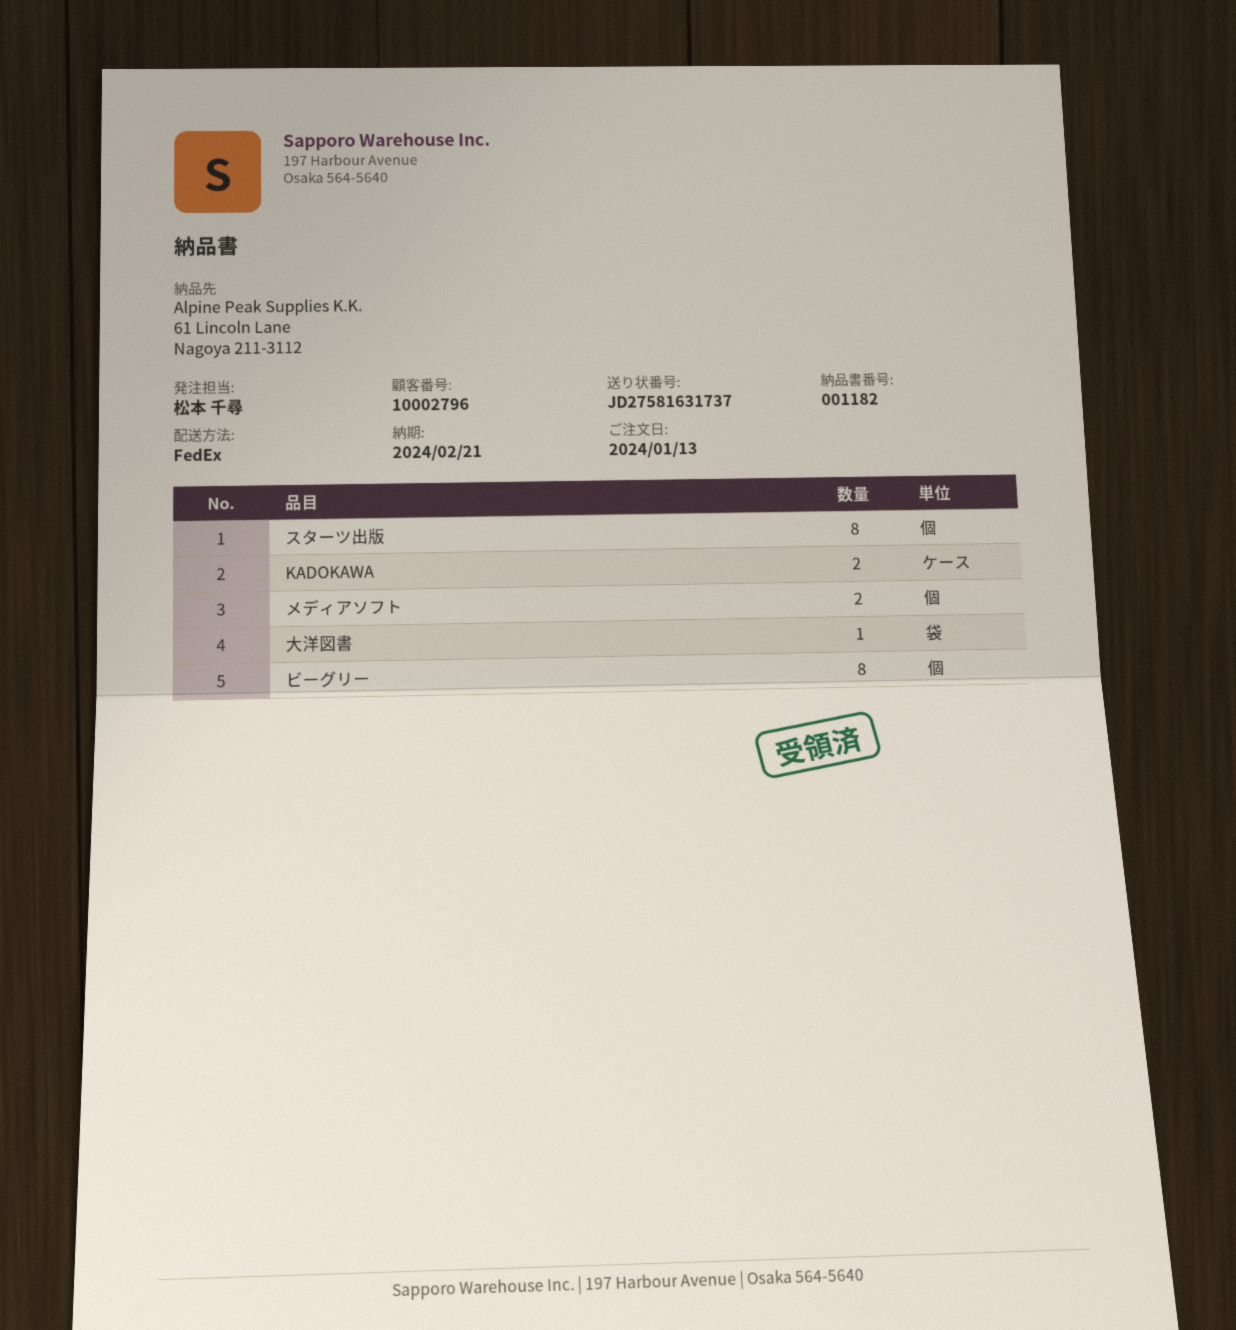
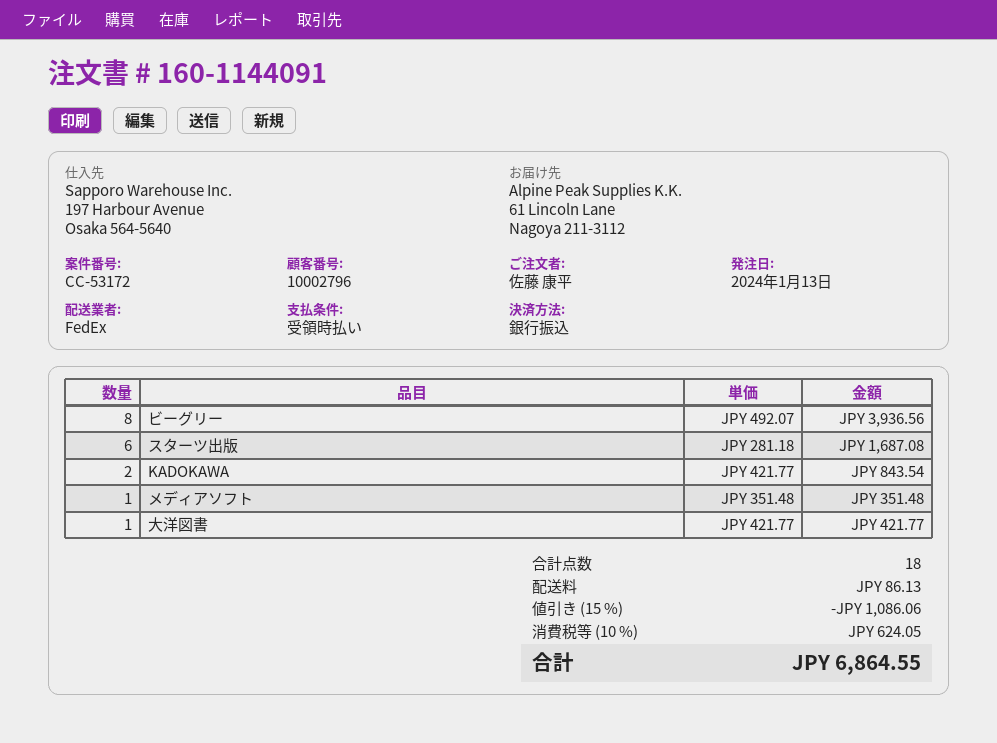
ordered by: 松本 千尋 -> 佐藤 康平
スターツ出版: 8 -> 6
メディアソフト: 2 -> 1

